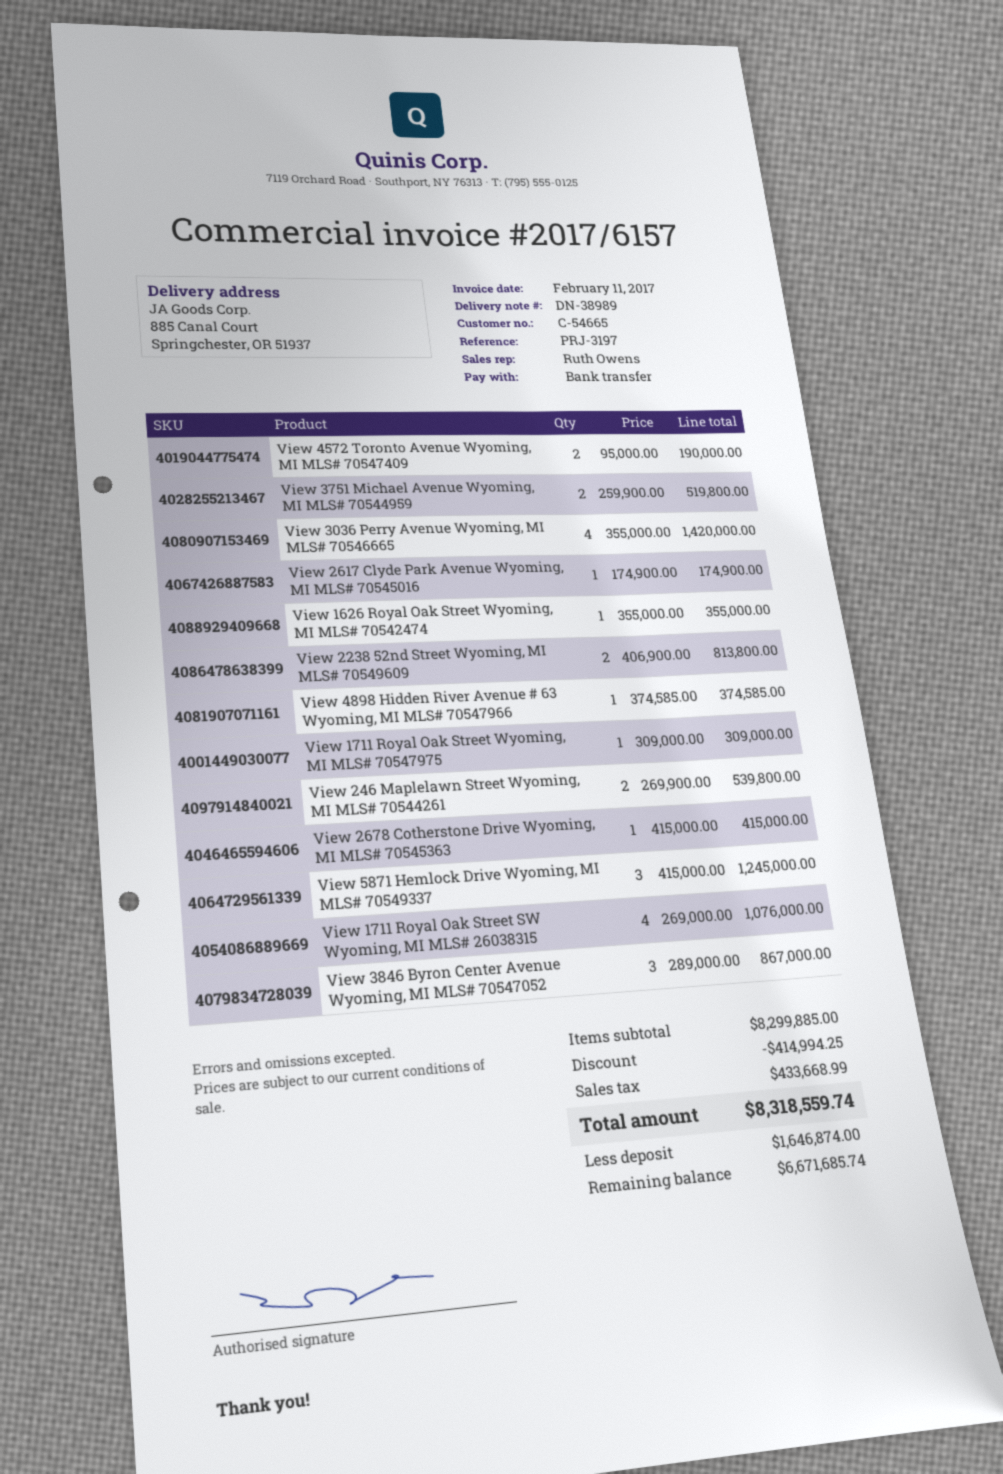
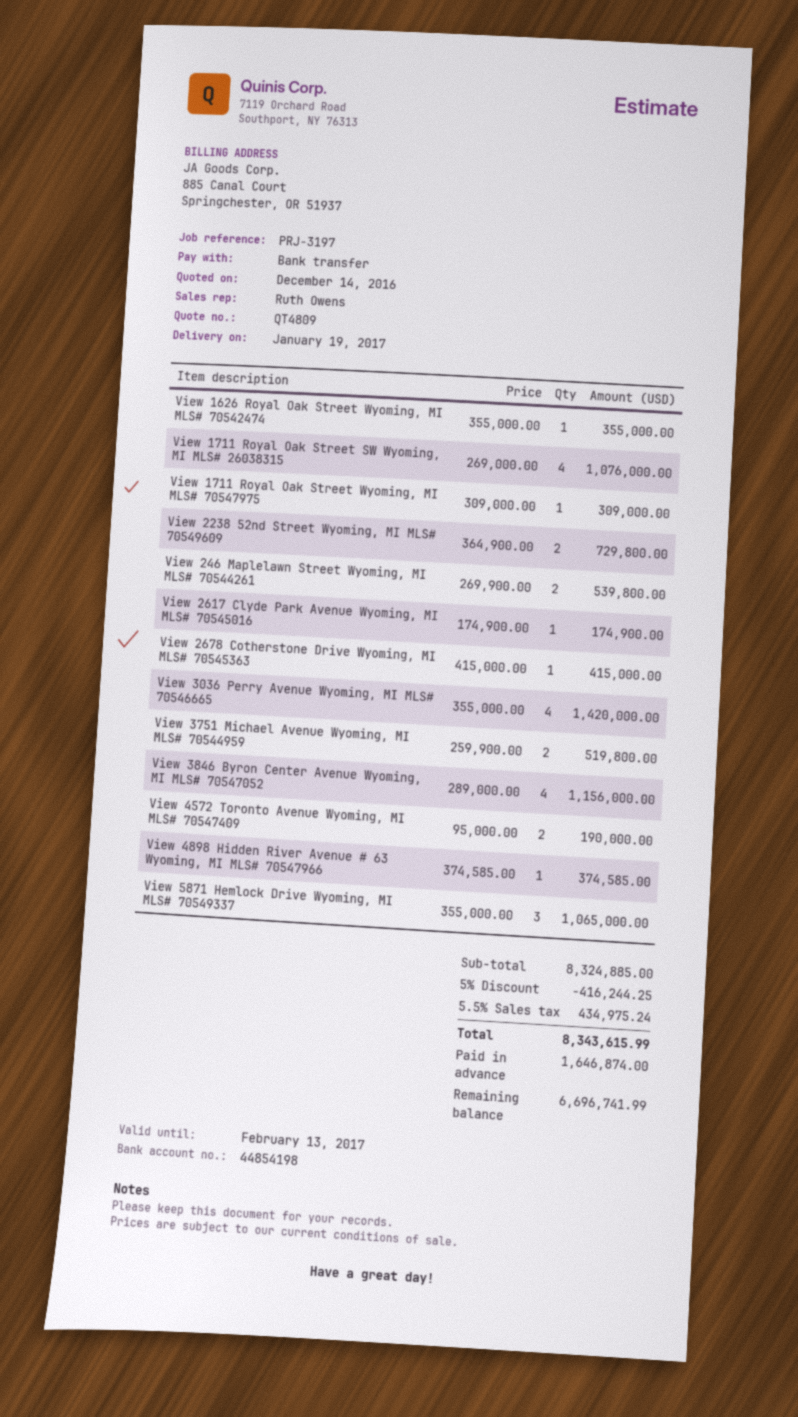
View 2238 52nd Street Wyoming, MI MLS# 70549609: 2 x 406900.00 = 813800.00 -> 2 x 364900.00 = 729800.00
View 5871 Hemlock Drive Wyoming, MI MLS# 70549337: 3 x 415000.00 = 1245000.00 -> 3 x 355000.00 = 1065000.00
View 3846 Byron Center Avenue Wyoming, MI MLS# 70547052: 3 x 289000.00 = 867000.00 -> 4 x 289000.00 = 1156000.00
subtotal: 8299885.00 -> 8324885.00
discount: 414994.25 -> 416244.25
tax: 433668.99 -> 434975.24
total: 8318559.74 -> 8343615.99
balance: 6671685.74 -> 6696741.99

